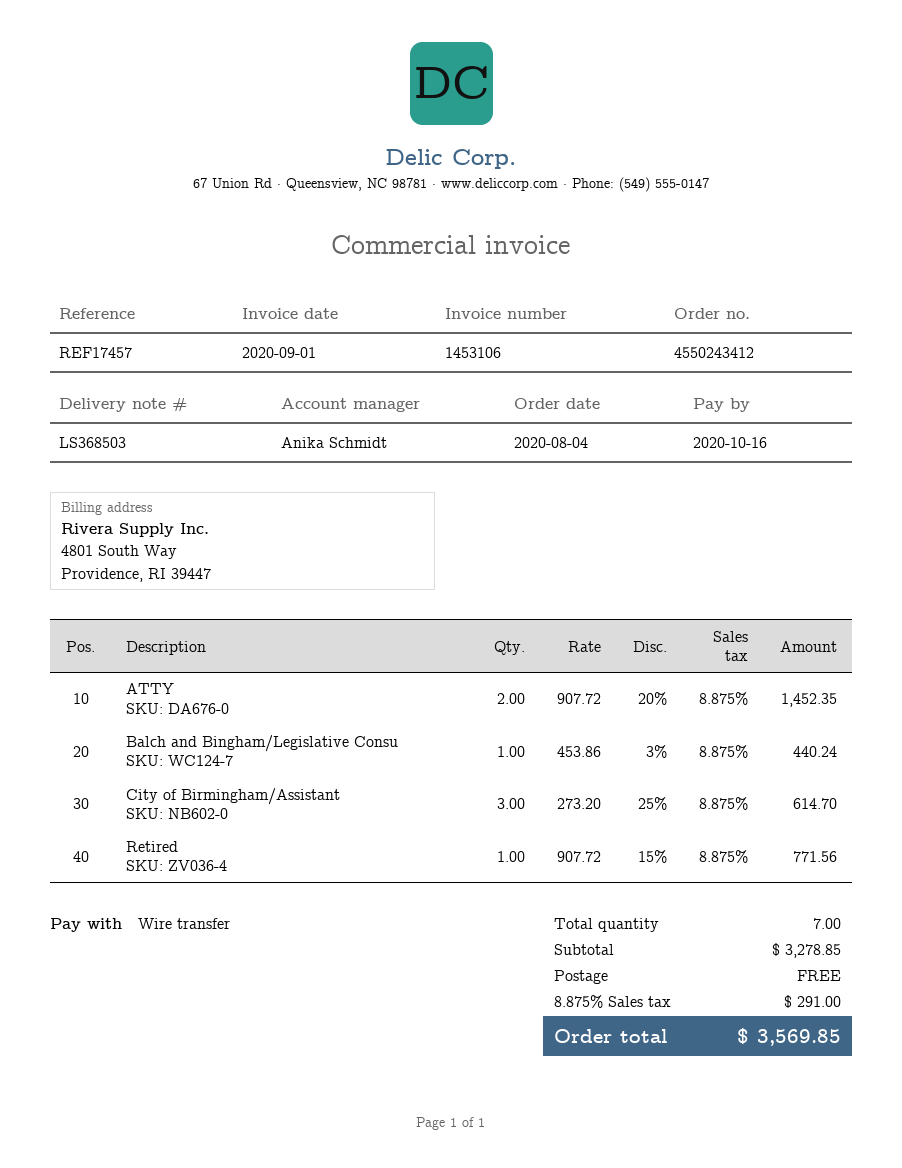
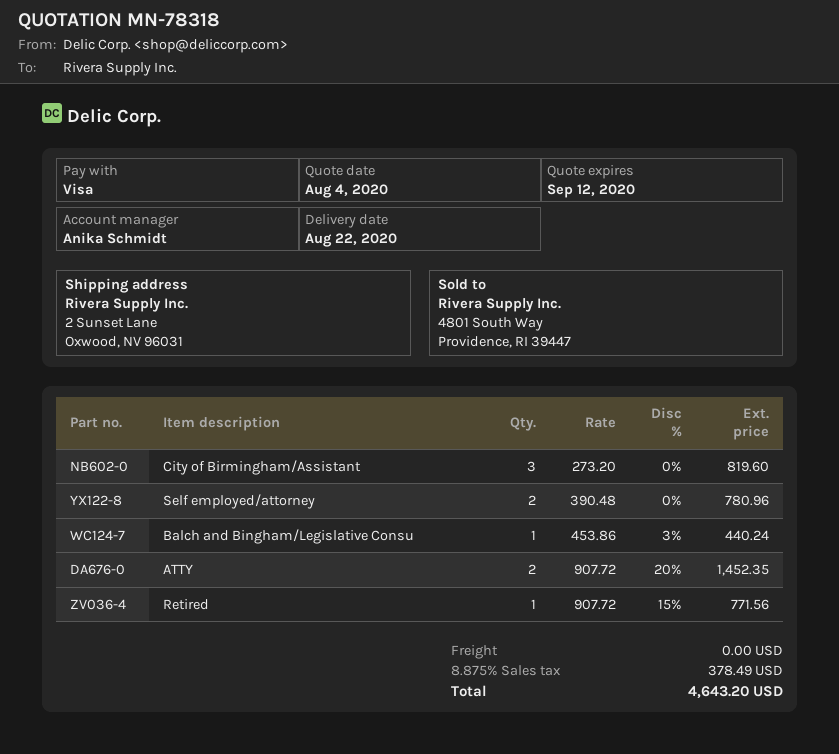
payment method: bank transfer -> Visa
City of Birmingham/Assistant: 3 x 273.20 - 25% = 614.70 -> 3 x 273.20 = 819.60
Self employed/attorney: none -> 2 x 390.48 = 780.96
tax: 8.875% = 291.00 -> 8.875% = 378.49
total: 3569.85 -> 4643.20

